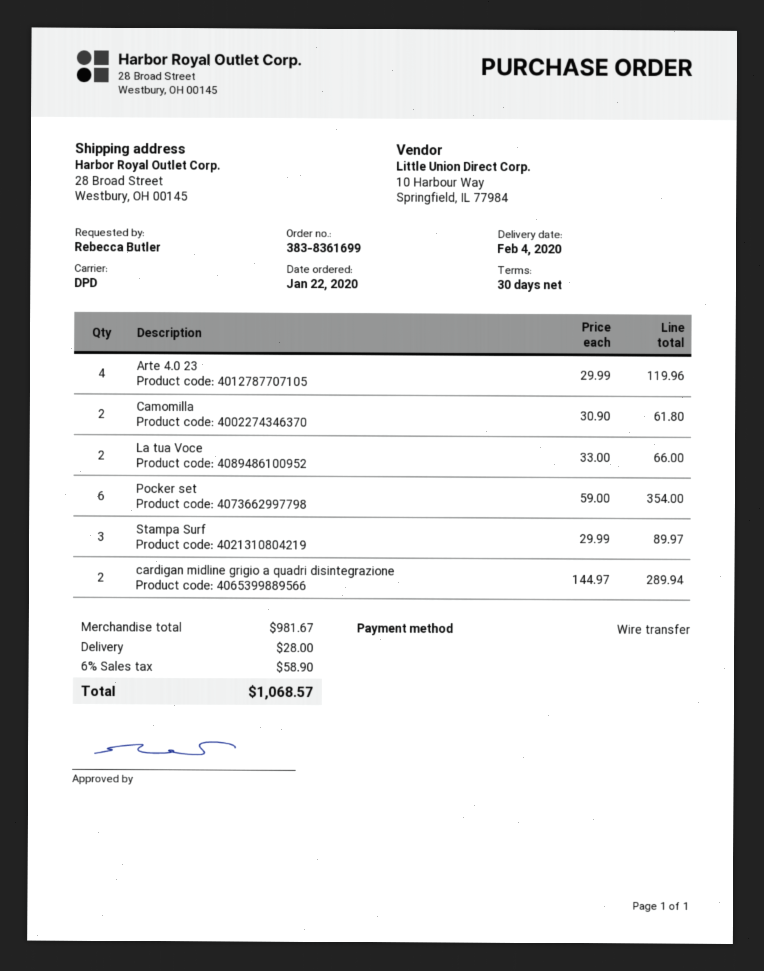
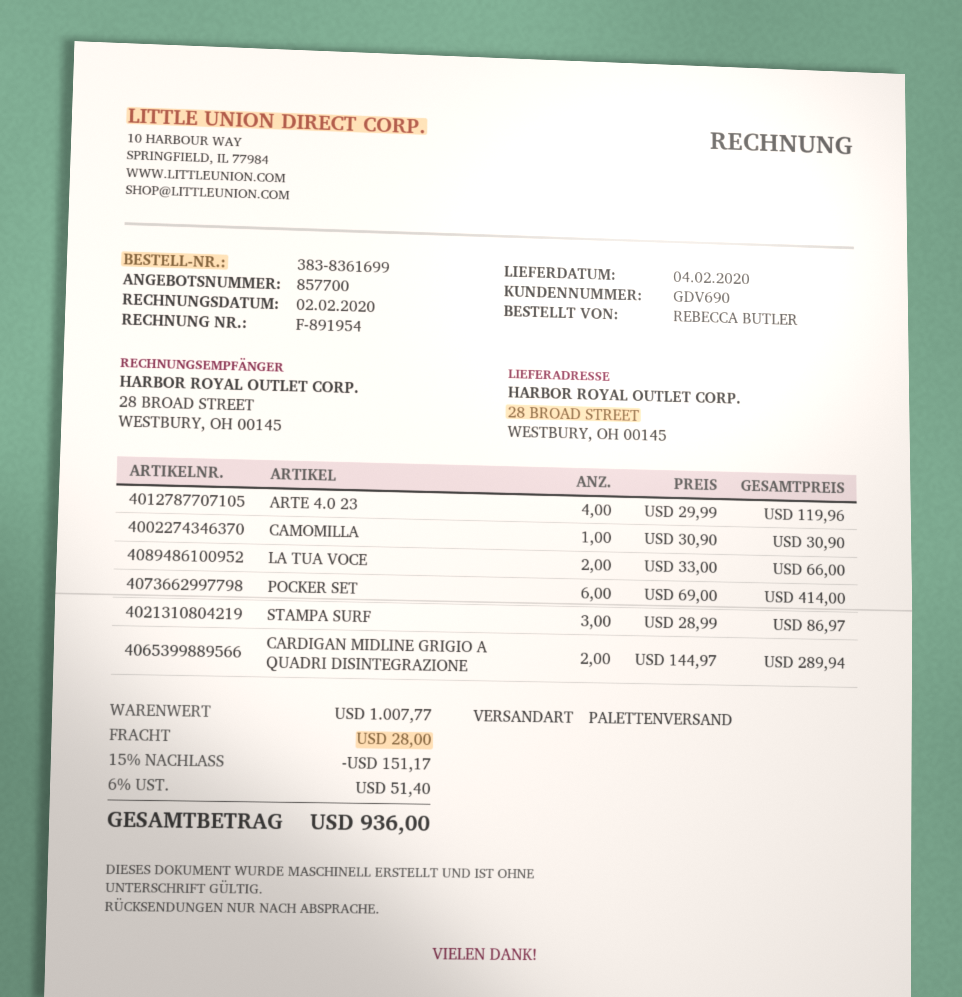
shipping method: DPD -> pallet freight
Camomilla: 2 x 30.90 = 61.80 -> 1 x 30.90 = 30.90
Pocker set: 6 x 59.00 = 354.00 -> 6 x 69.00 = 414.00
Stampa Surf: 3 x 29.99 = 89.97 -> 3 x 28.99 = 86.97
subtotal: 981.67 -> 1007.77
discount: none -> 15% = 151.17
tax: 6% = 58.90 -> 6% = 51.40
total: 1068.57 -> 936.00

